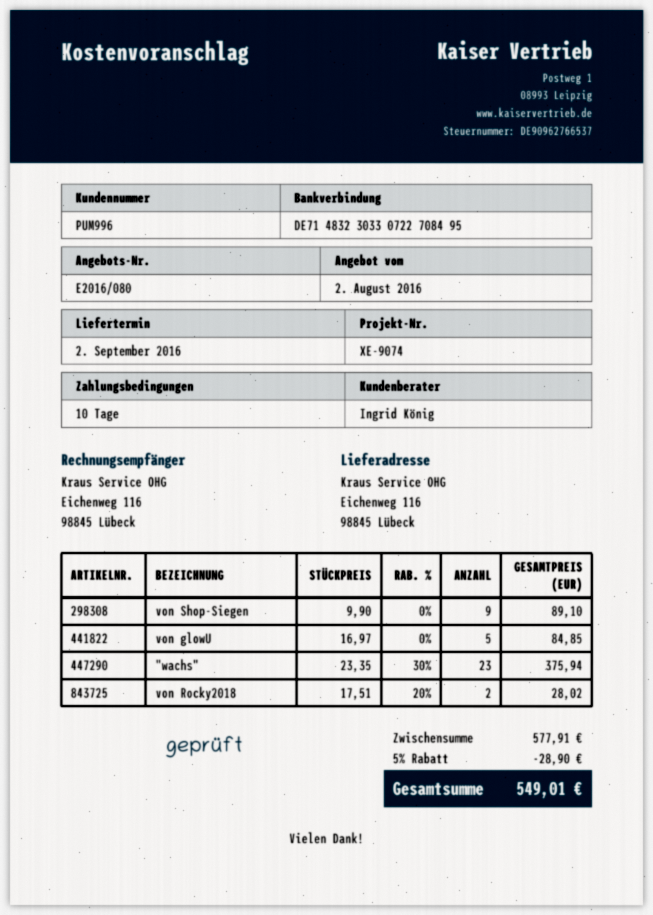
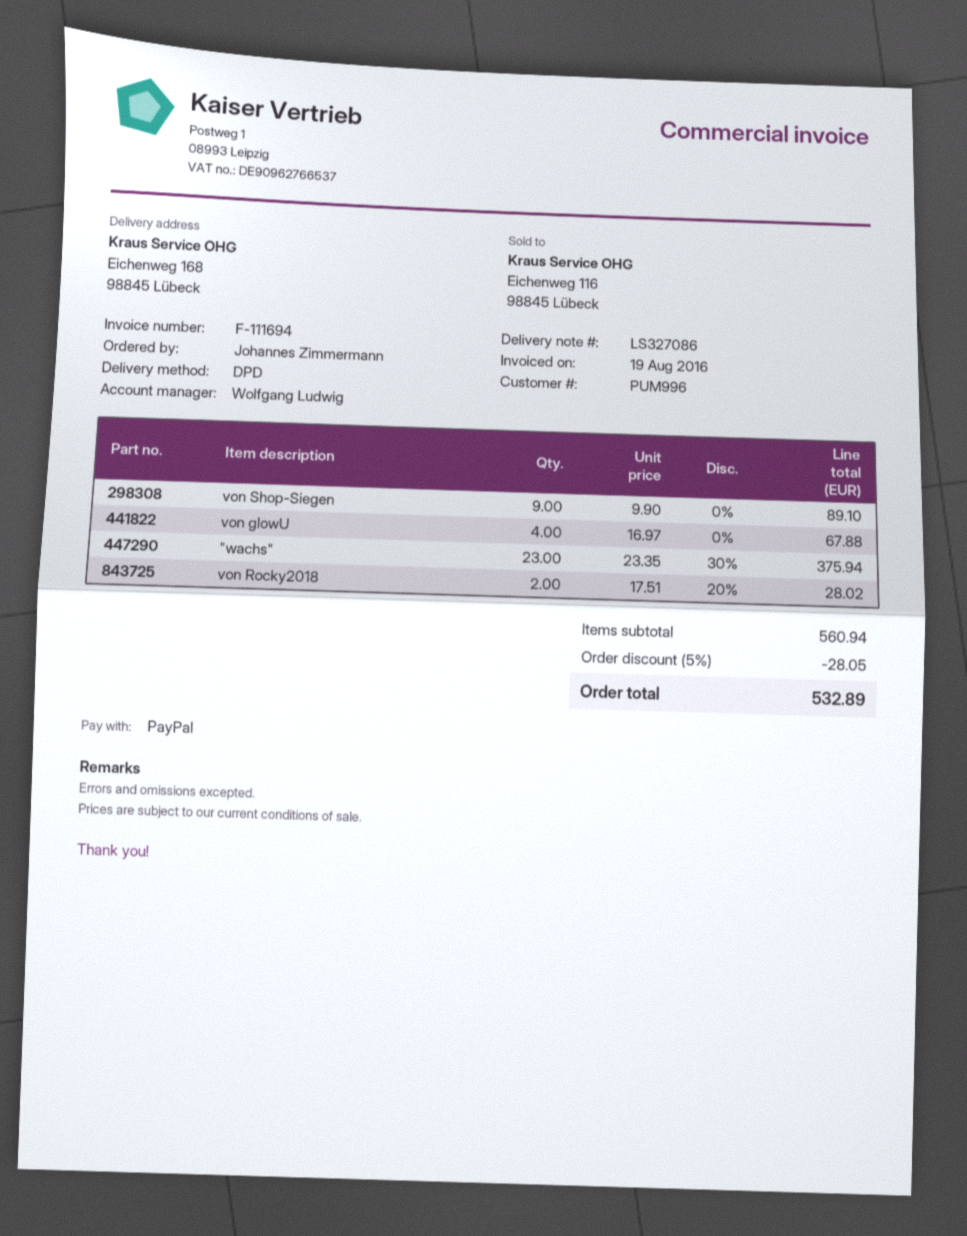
sales rep: Ingrid König -> Wolfgang Ludwig
ship to: Eichenweg 116, 98845 Lübeck -> Eichenweg 168, 98845 Lübeck
von glowU: 5 x 16.97 = 84.85 -> 4 x 16.97 = 67.88
subtotal: 577.91 -> 560.94
discount: 5% = 28.90 -> 5% = 28.05
total: 549.01 -> 532.89

